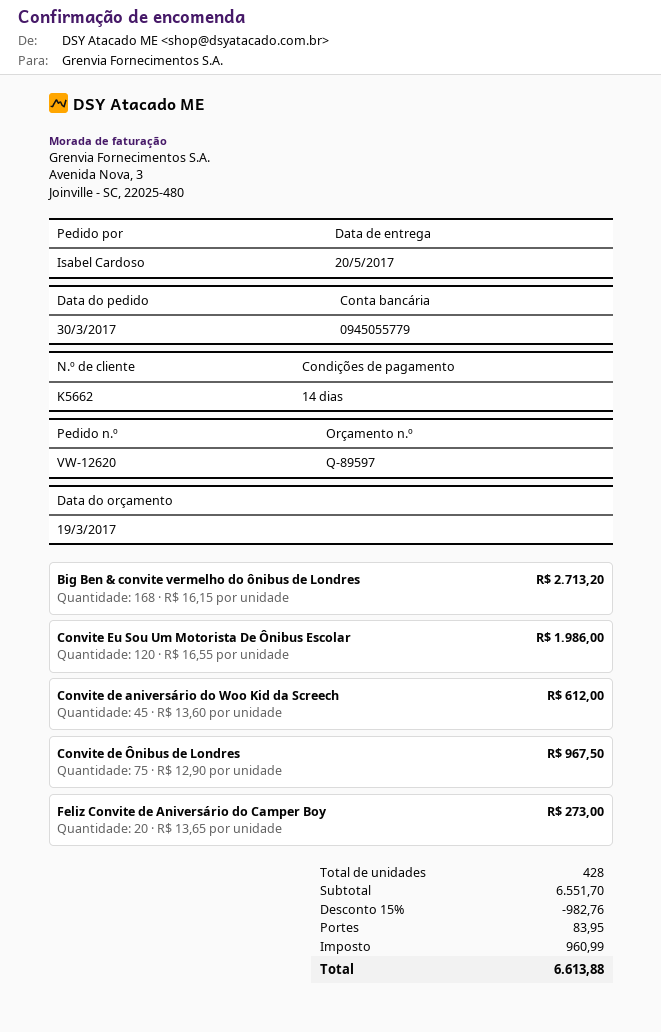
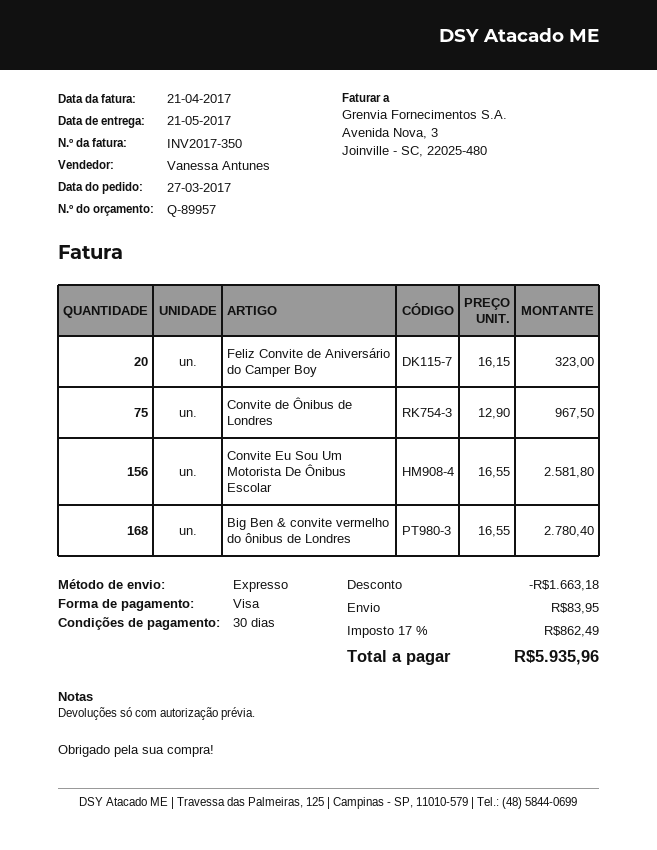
quote number: Q-89597 -> Q-89957
order date: 2017-03-30 -> 2017-03-27
delivery date: 2017-05-20 -> 2017-05-21
payment terms: 14 days -> 30 days
Big Ben & convite vermelho do ônibus de Londres: 168 x 16.15 = 2713.20 -> 168 x 16.55 = 2780.40
Convite Eu Sou Um Motorista De Ônibus Escolar: 120 x 16.55 = 1986.00 -> 156 x 16.55 = 2581.80
Convite de aniversário do Woo Kid da Screech: 45 x 13.60 = 612.00 -> none
Feliz Convite de Aniversário do Camper Boy: 20 x 13.65 = 273.00 -> 20 x 16.15 = 323.00
discount: 982.76 -> 1663.18
tax: 960.99 -> 862.49
total: 6613.88 -> 5935.96

